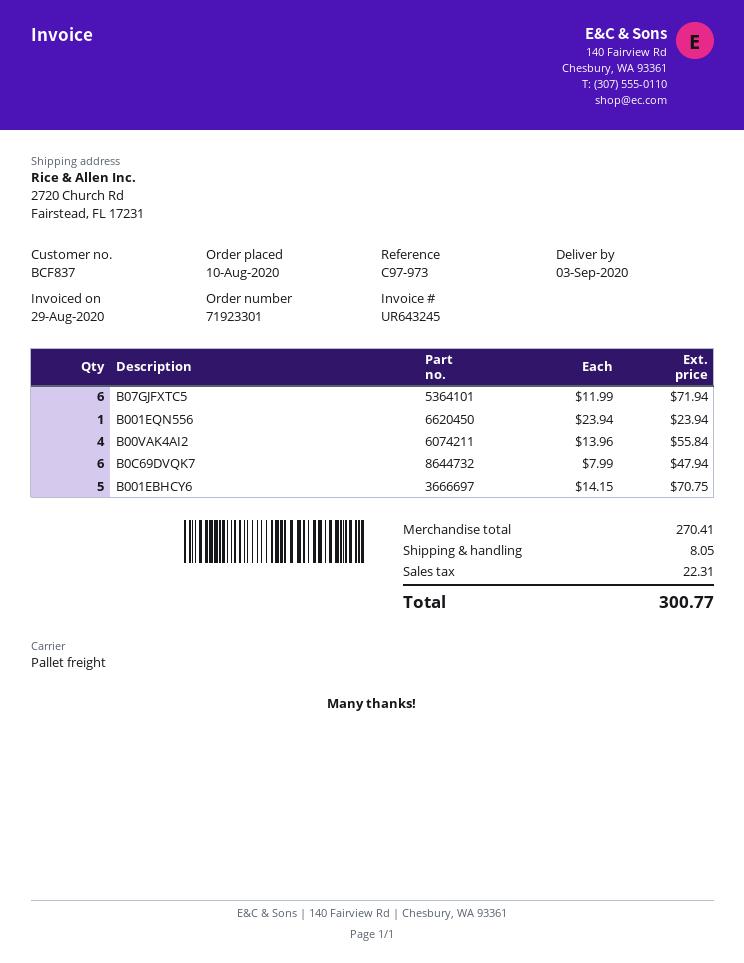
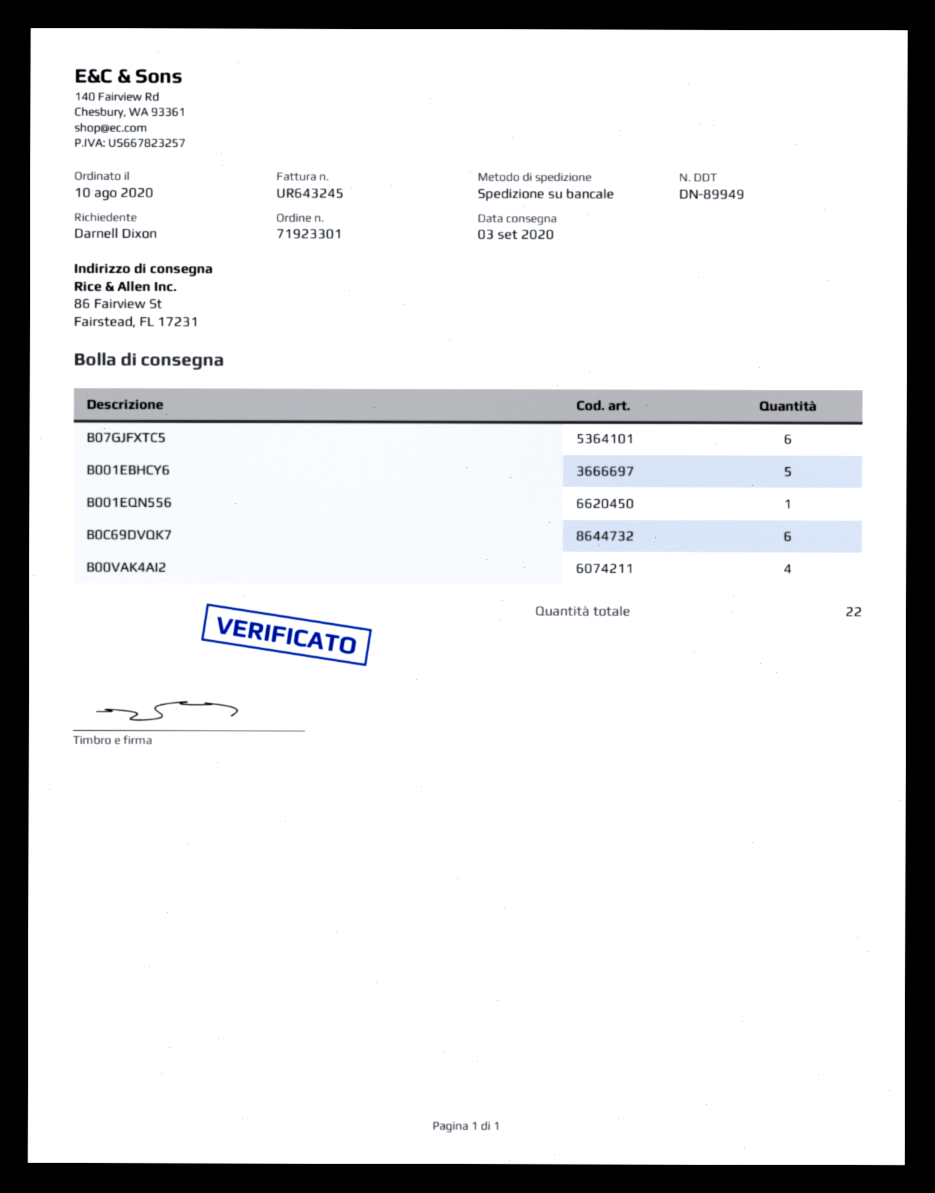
ship to: 2720 Church Rd, Fairstead, FL 17231 -> 86 Fairview St, Fairstead, FL 17231

